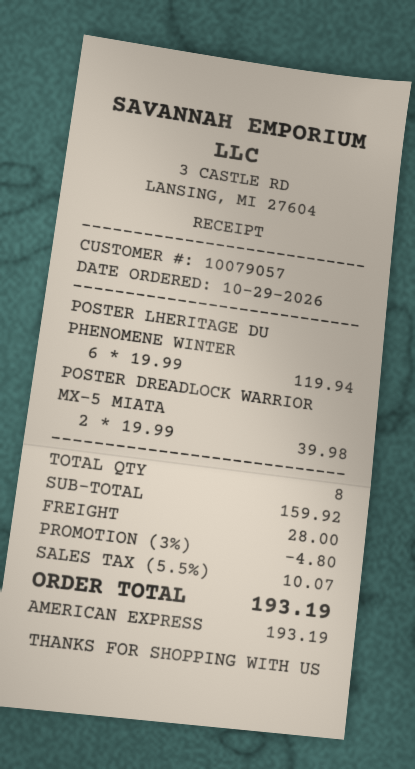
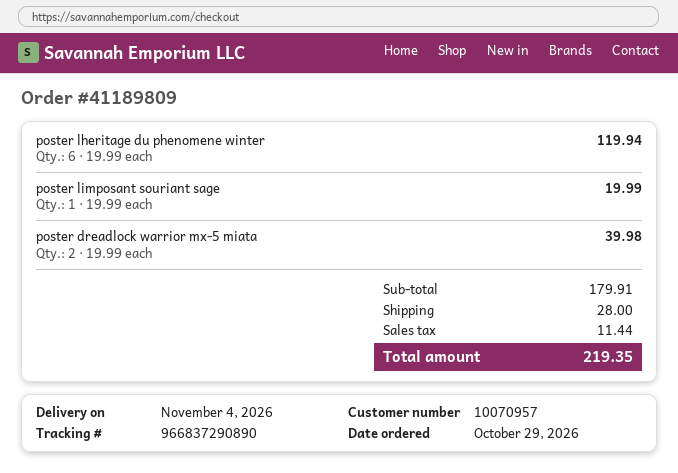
customer number: 10079057 -> 10070957
poster limposant souriant sage: none -> 1 x 19.99 = 19.99
subtotal: 159.92 -> 179.91
discount: 3% = 4.80 -> none
tax: 10.07 -> 11.44
total: 193.19 -> 219.35

